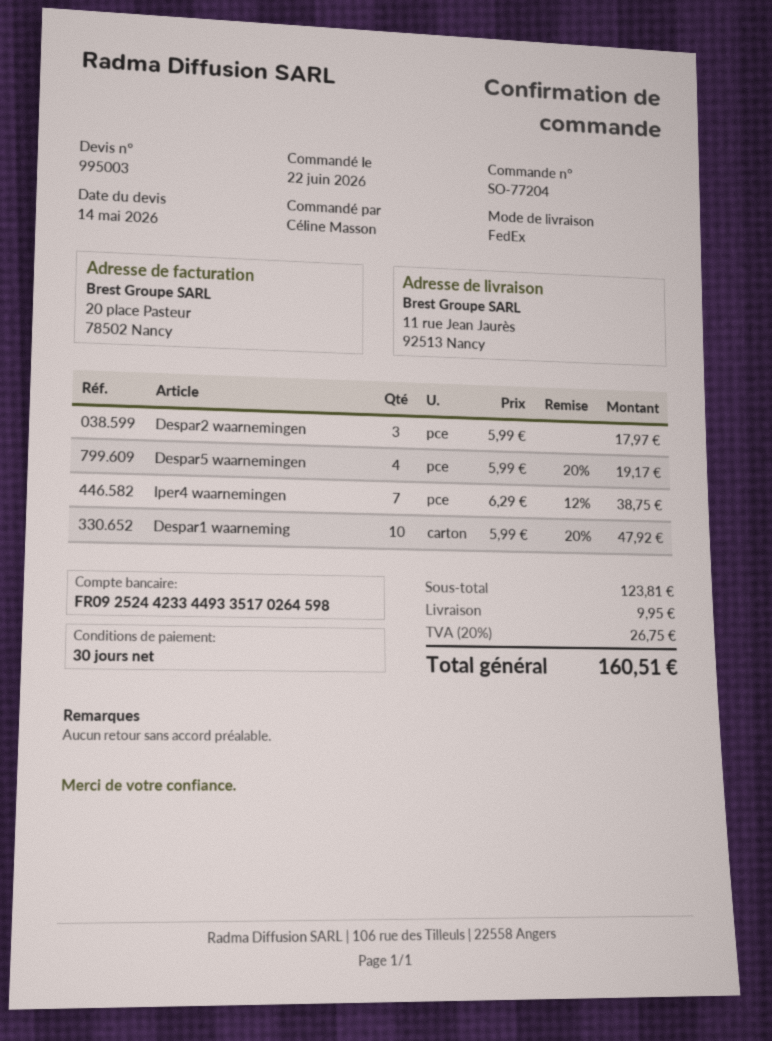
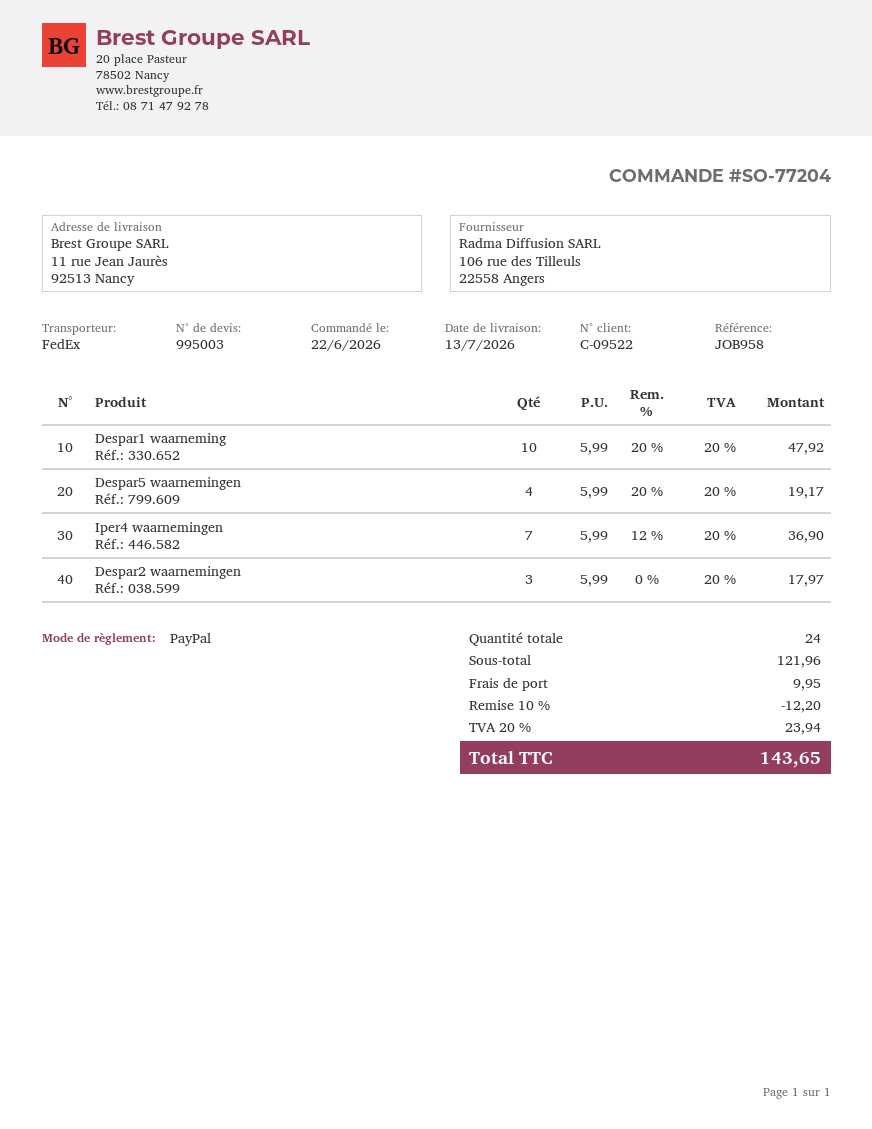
Iper4 waarnemingen: 7 x 6.29 - 12% = 38.75 -> 7 x 5.99 - 12% = 36.90
subtotal: 123.81 -> 121.96
discount: none -> 10% = 12.20
tax: 20% = 26.75 -> 20% = 23.94
total: 160.51 -> 143.65

